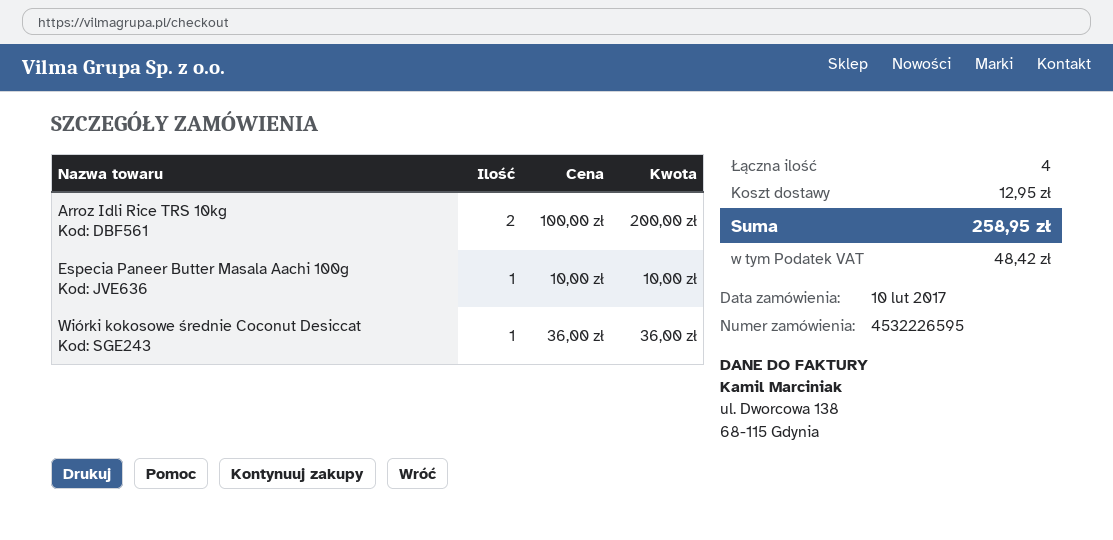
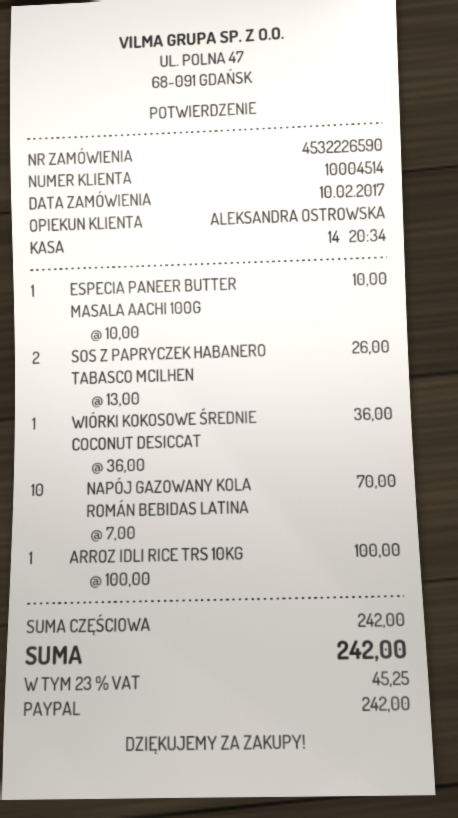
order number: 4532226595 -> 4532226590
Arroz Idli Rice TRS 10kg: 2 x 100.00 = 200.00 -> 1 x 100.00 = 100.00
SOS Z PAPRYCZEK HABANERO TABASCO MCILHEN: none -> 2 x 13.00 = 26.00
NAPÓJ GAZOWANY KOLA ROMÁN BEBIDAS LATINA: none -> 10 x 7.00 = 70.00
shipping: 12.95 -> none
tax: 48.42 -> 45.25
total: 258.95 -> 242.00

